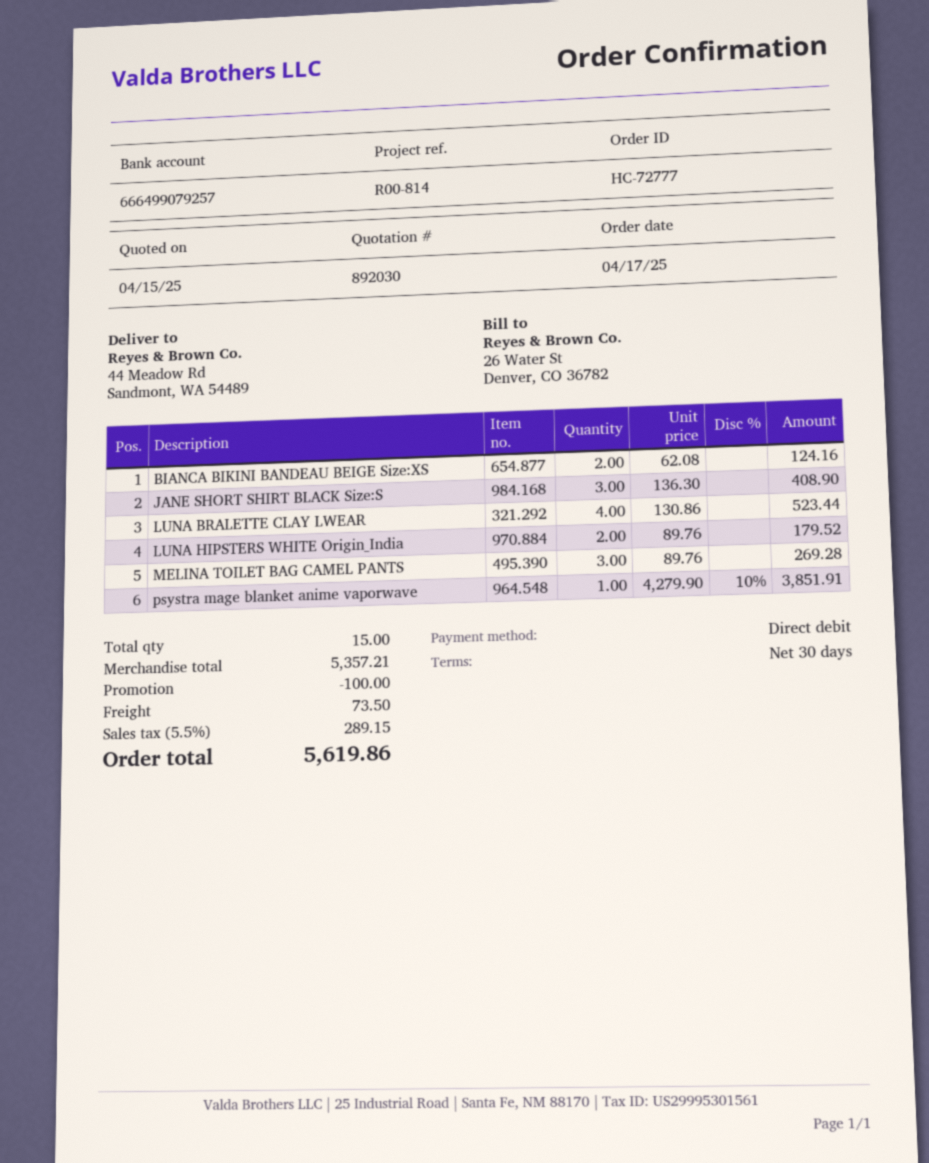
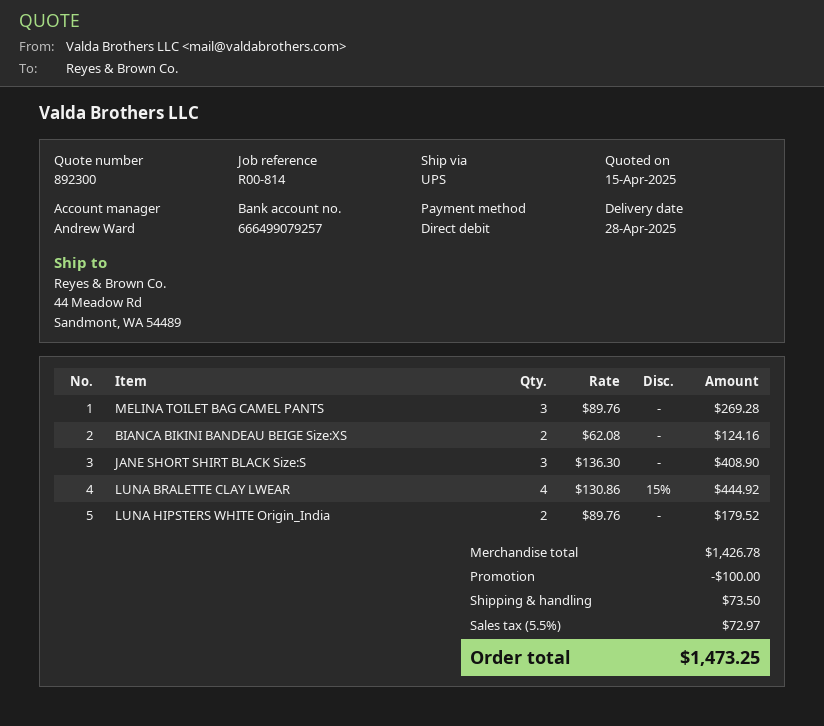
quote number: 892030 -> 892300
LUNA BRALETTE CLAY LWEAR: 4 x 130.86 = 523.44 -> 4 x 130.86 - 15% = 444.92
psystra mage blanket anime vaporwave: 1 x 4279.90 - 10% = 3851.91 -> none
subtotal: 5357.21 -> 1426.78
tax: 5.5% = 289.15 -> 5.5% = 72.97
total: 5619.86 -> 1473.25

